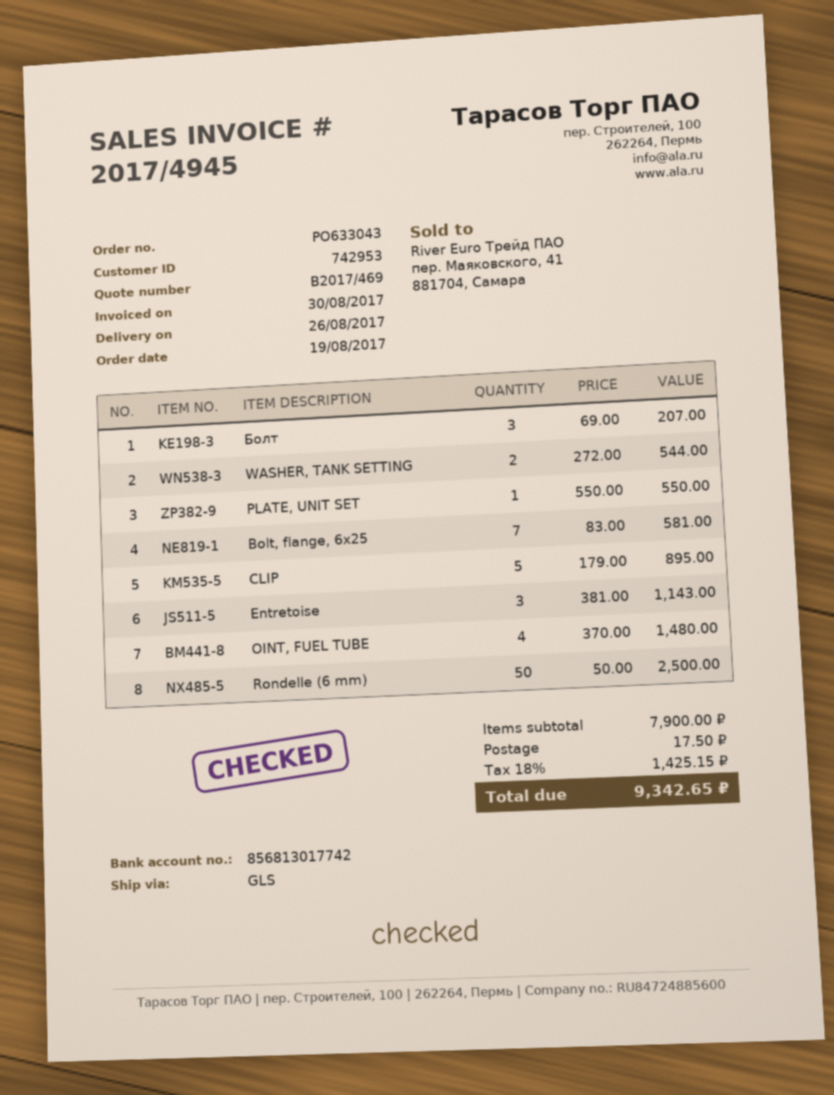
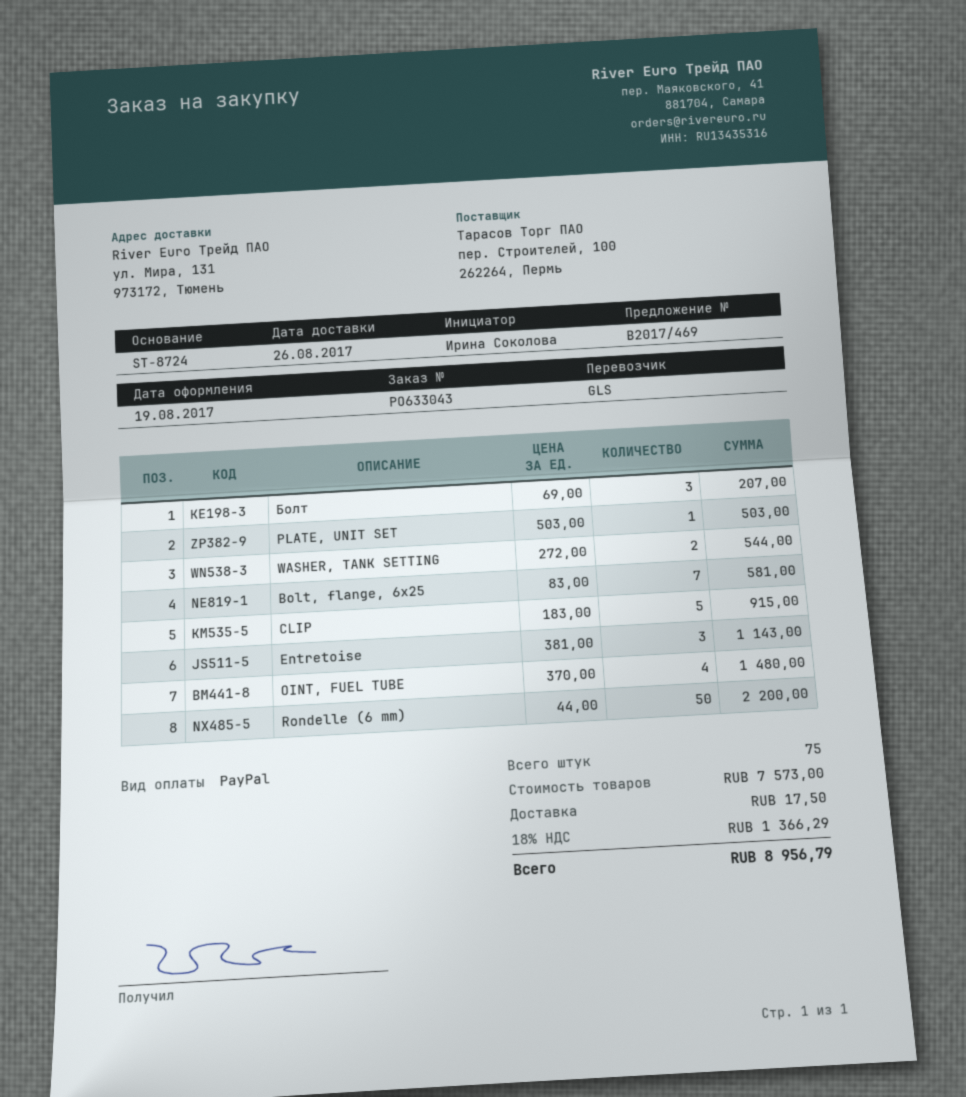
PLATE, UNIT SET: 1 x 550.00 = 550.00 -> 1 x 503.00 = 503.00
CLIP: 5 x 179.00 = 895.00 -> 5 x 183.00 = 915.00
Rondelle (6 mm): 50 x 50.00 = 2500.00 -> 50 x 44.00 = 2200.00
subtotal: 7900.00 -> 7573.00
tax: 18% = 1425.15 -> 18% = 1366.29
total: 9342.65 -> 8956.79

